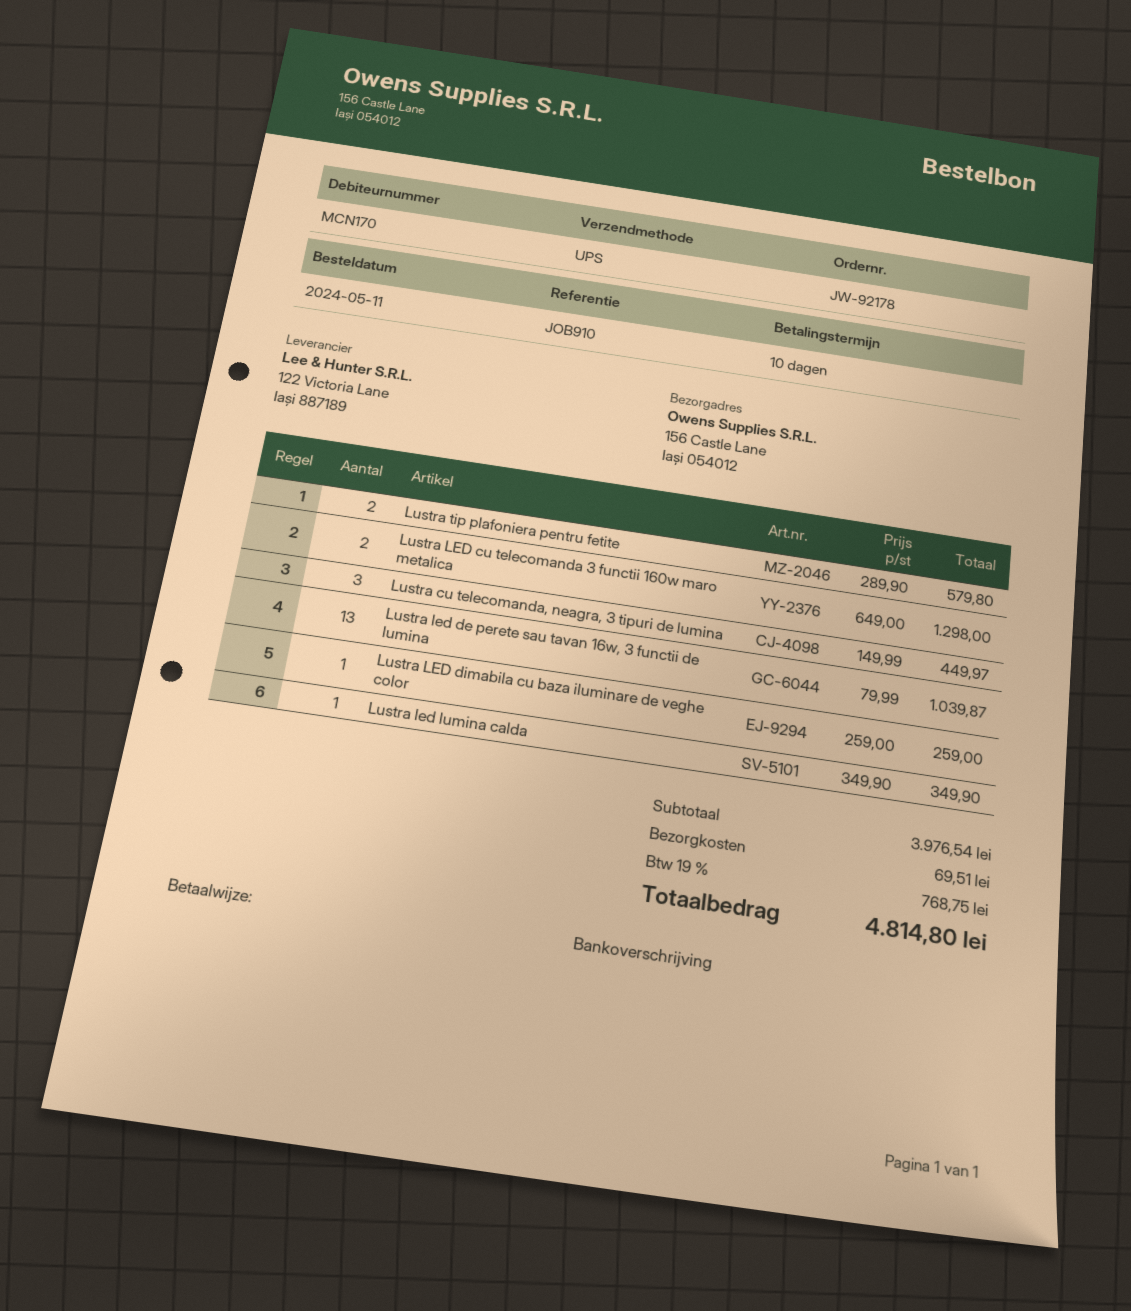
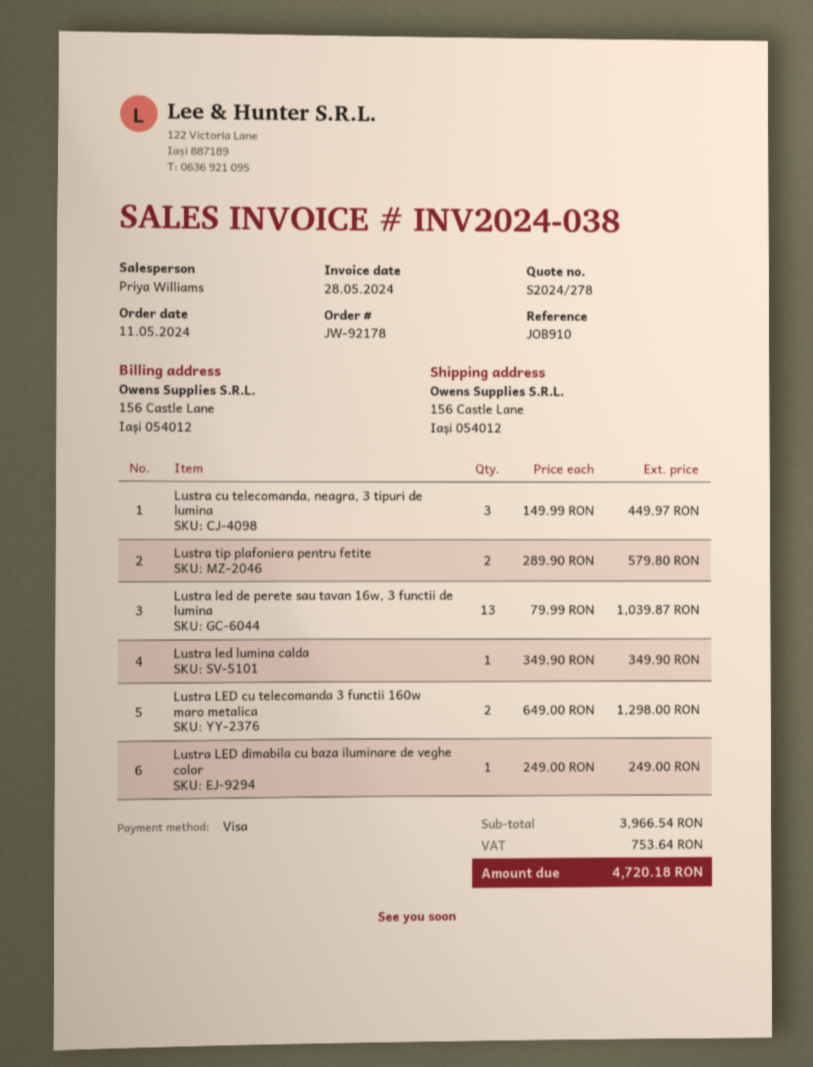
payment method: bank transfer -> Visa
Lustra LED dimabila cu baza iluminare de veghe color: 1 x 259.00 = 259.00 -> 1 x 249.00 = 249.00
subtotal: 3976.54 -> 3966.54
shipping: 69.51 -> none
tax: 768.75 -> 753.64
total: 4814.80 -> 4720.18

